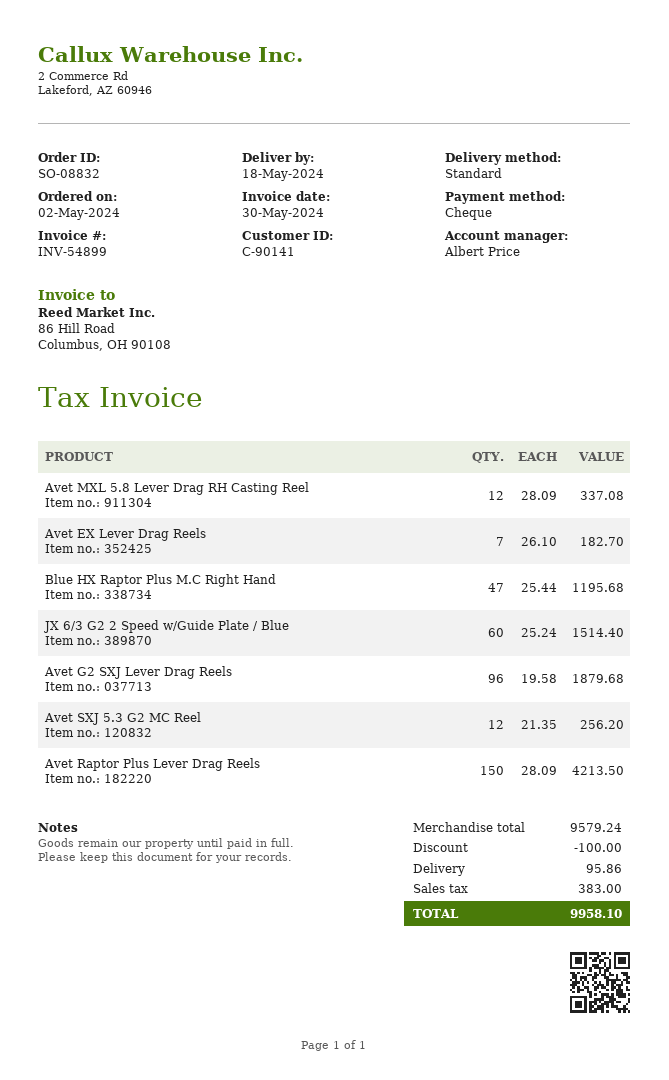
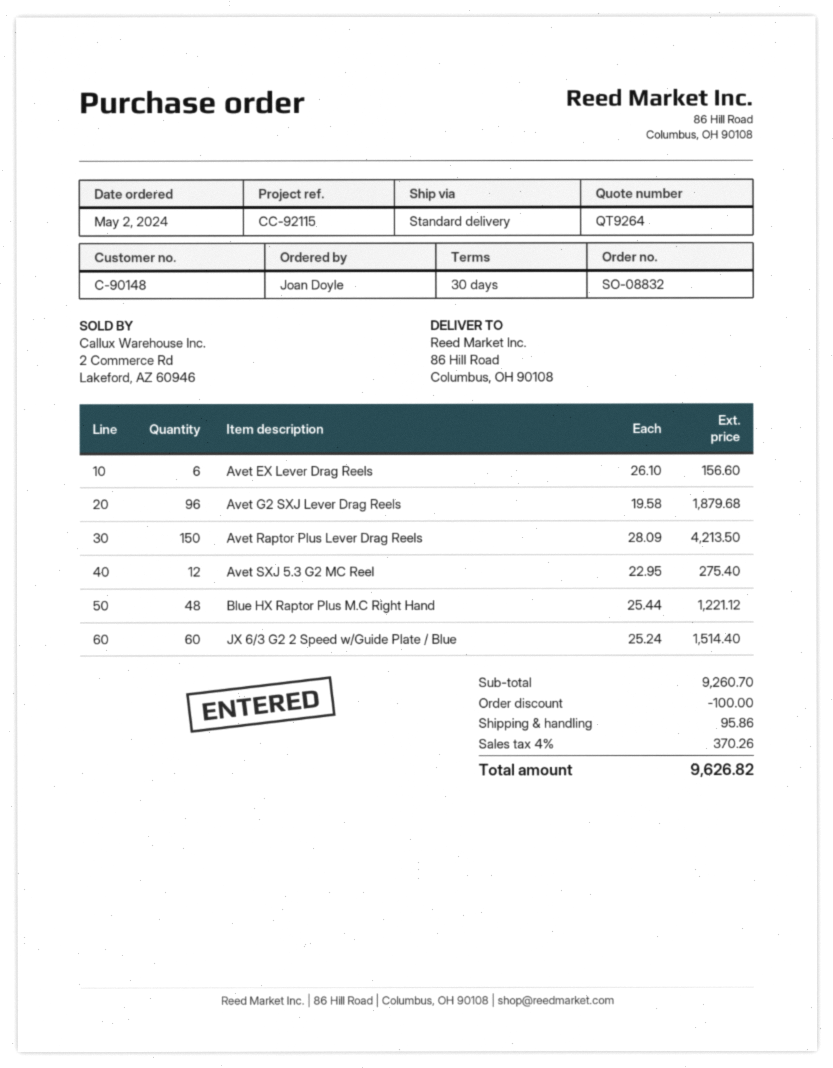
customer number: C-90141 -> C-90148
Avet MXL 5.8 Lever Drag RH Casting Reel: 12 x 28.09 = 337.08 -> none
Avet EX Lever Drag Reels: 7 x 26.10 = 182.70 -> 6 x 26.10 = 156.60
Blue HX Raptor Plus M.C Right Hand: 47 x 25.44 = 1195.68 -> 48 x 25.44 = 1221.12
Avet SXJ 5.3 G2 MC Reel: 12 x 21.35 = 256.20 -> 12 x 22.95 = 275.40
subtotal: 9579.24 -> 9260.70
tax: 383.00 -> 370.26
total: 9958.10 -> 9626.82

